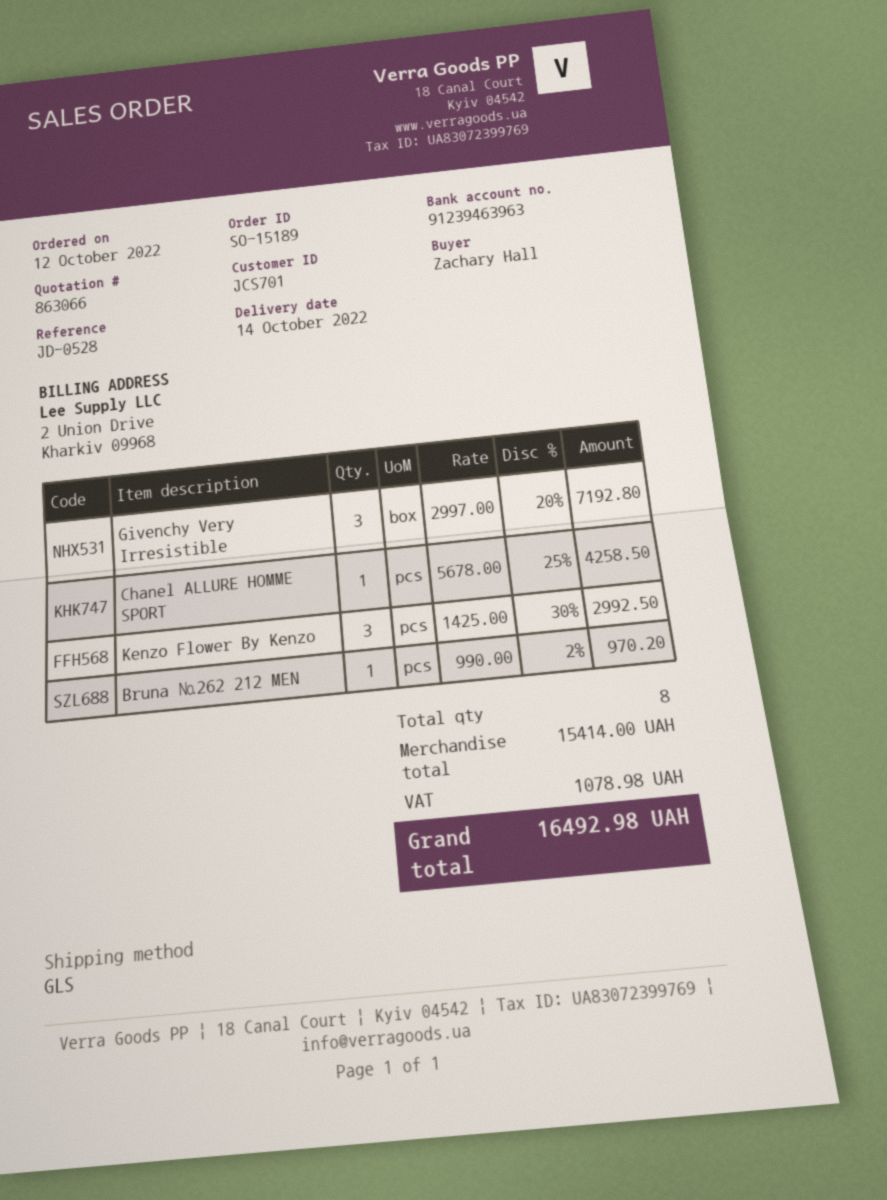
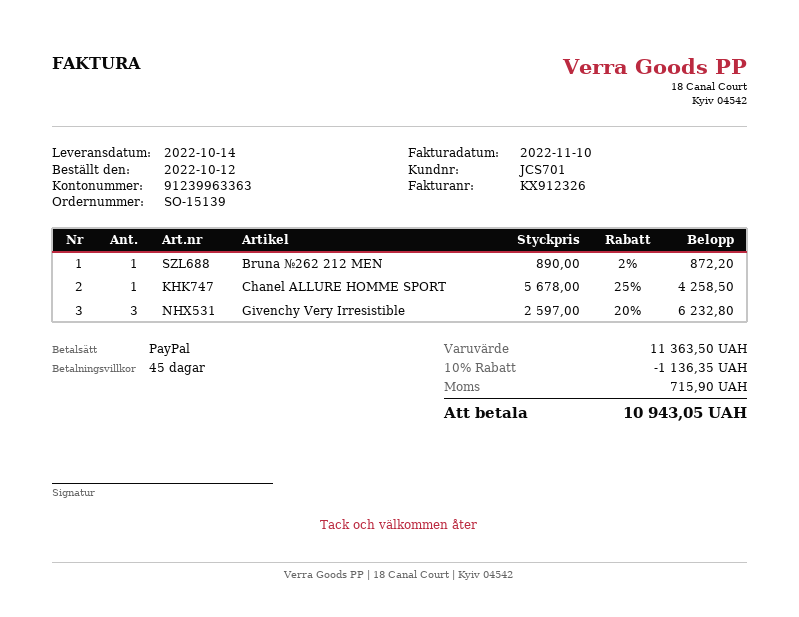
order number: SO-15189 -> SO-15139
bank account: 91239463963 -> 91239963363
Givenchy Very Irresistible: 3 x 2997.00 - 20% = 7192.80 -> 3 x 2597.00 - 20% = 6232.80
Kenzo Flower By Kenzo: 3 x 1425.00 - 30% = 2992.50 -> none
Bruna №262 212 MEN: 1 x 990.00 - 2% = 970.20 -> 1 x 890.00 - 2% = 872.20
subtotal: 15414.00 -> 11363.50
discount: none -> 10% = 1136.35
tax: 1078.98 -> 715.90
total: 16492.98 -> 10943.05

